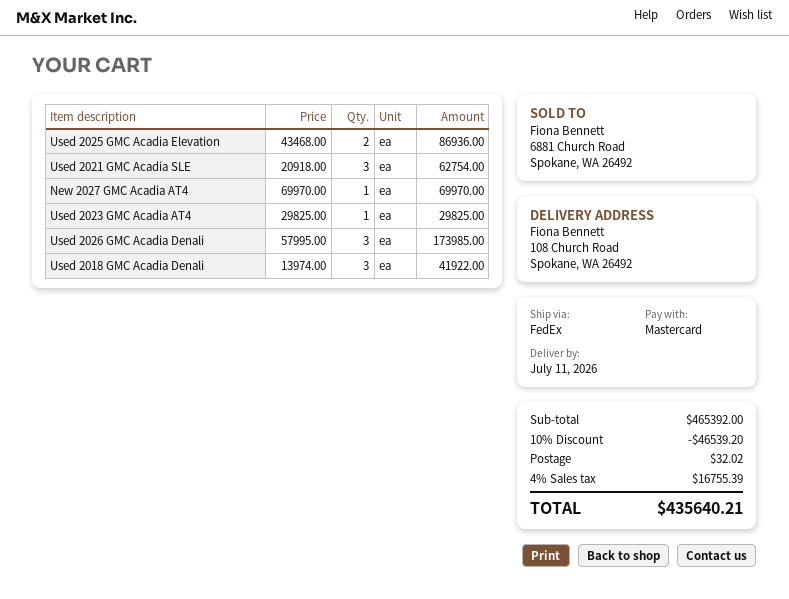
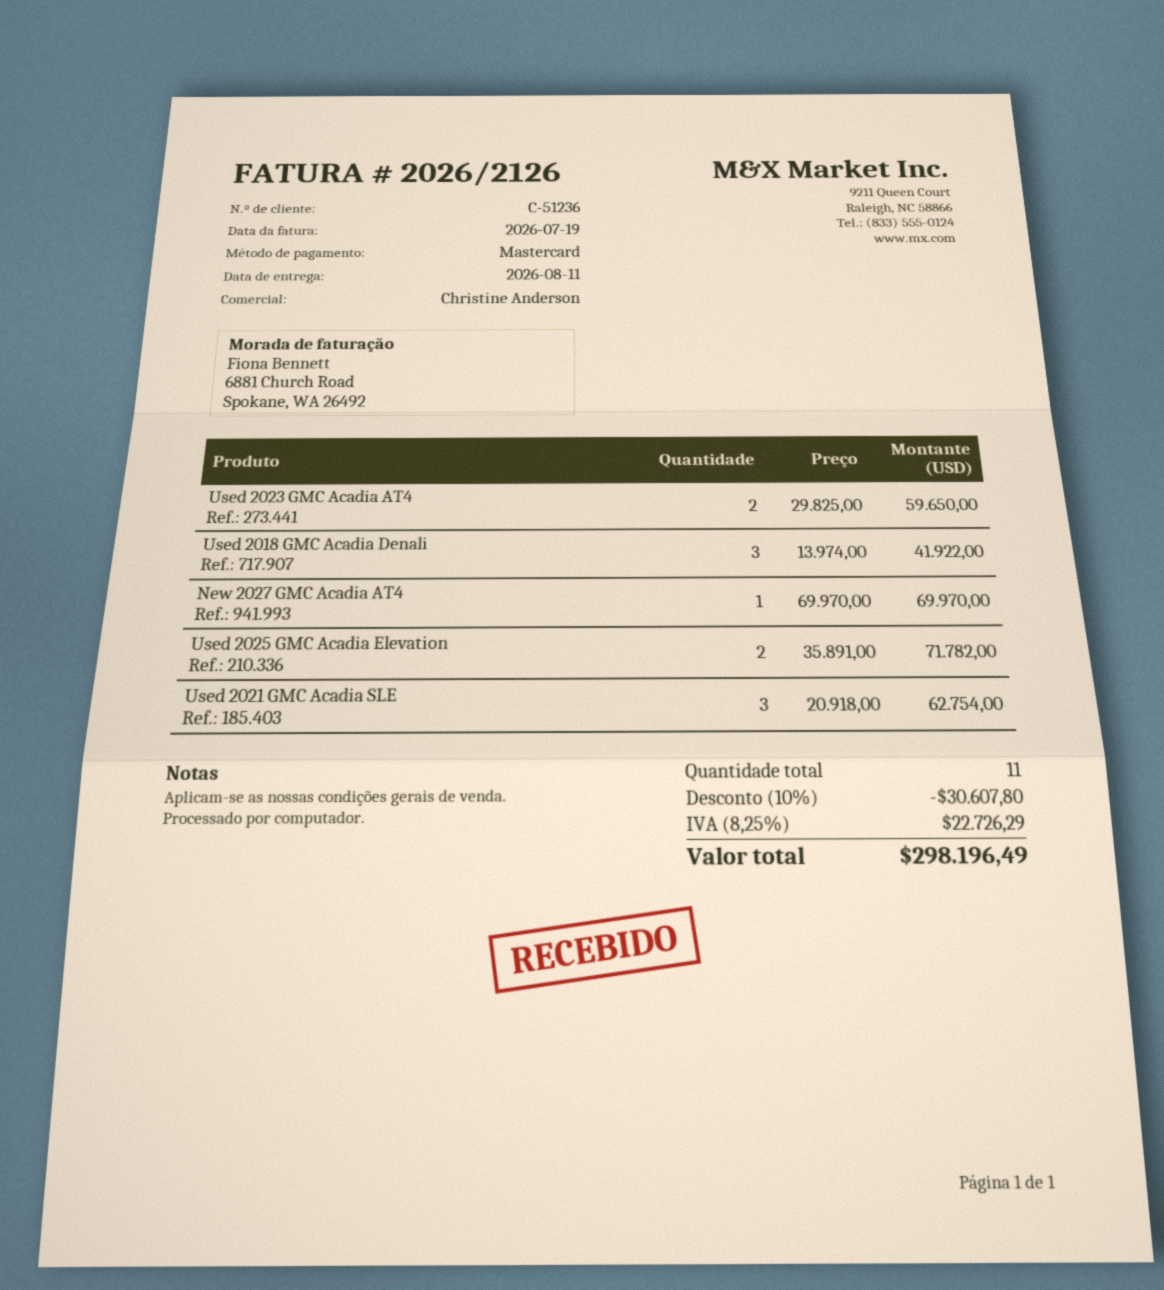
delivery date: 2026-07-11 -> 2026-08-11
Used 2025 GMC Acadia Elevation: 2 x 43468.00 = 86936.00 -> 2 x 35891.00 = 71782.00
Used 2023 GMC Acadia AT4: 1 x 29825.00 = 29825.00 -> 2 x 29825.00 = 59650.00
Used 2026 GMC Acadia Denali: 3 x 57995.00 = 173985.00 -> none
discount: 10% = 46539.20 -> 10% = 30607.80
shipping: 32.02 -> none
tax: 4% = 16755.39 -> 8.25% = 22726.29
total: 435640.21 -> 298196.49

